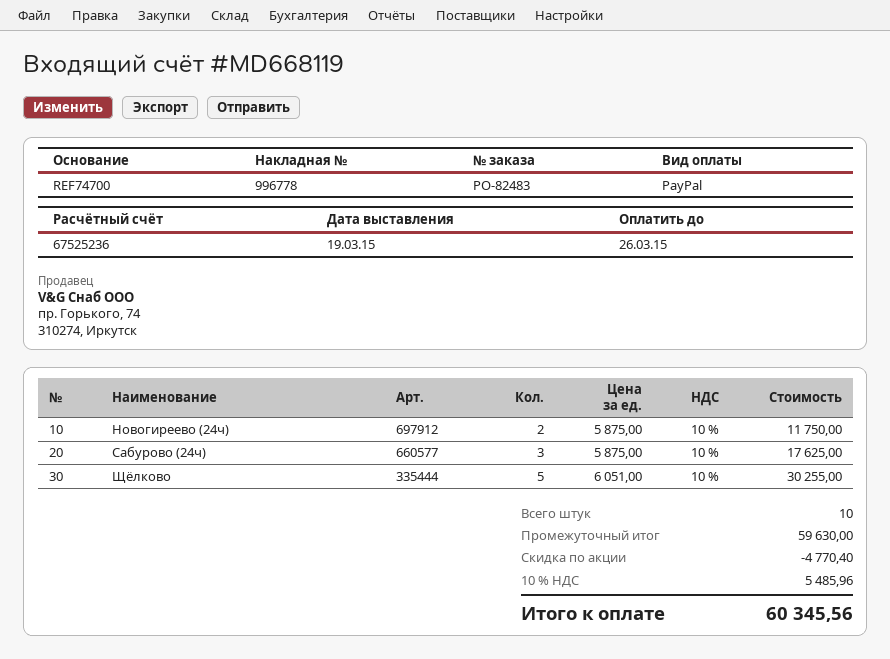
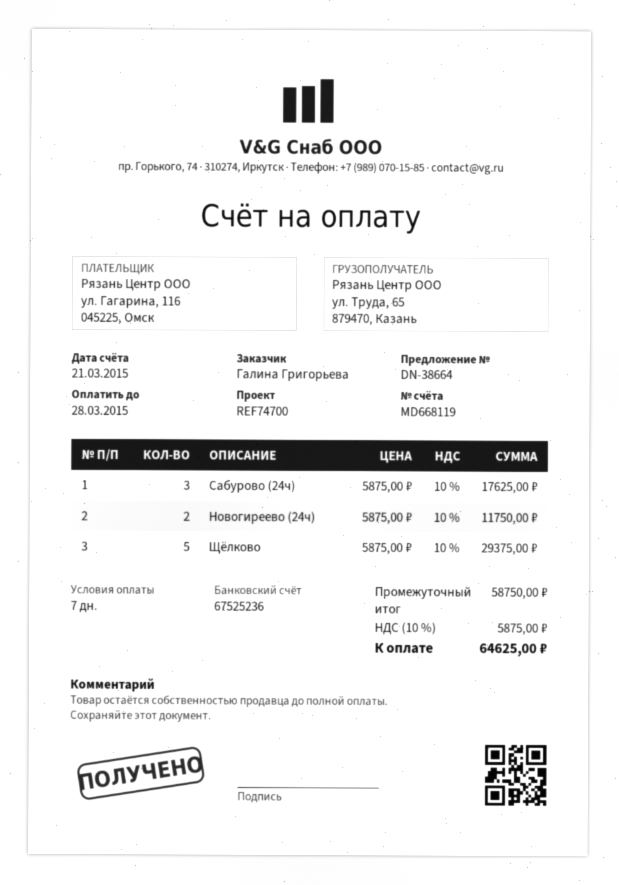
invoice date: 2015-03-19 -> 2015-03-21
due date: 2015-03-26 -> 2015-03-28
Щёлково: 5 x 6051.00 = 30255.00 -> 5 x 5875.00 = 29375.00
subtotal: 59630.00 -> 58750.00
discount: 4770.40 -> none
tax: 10% = 5485.96 -> 10% = 5875.00
total: 60345.56 -> 64625.00

